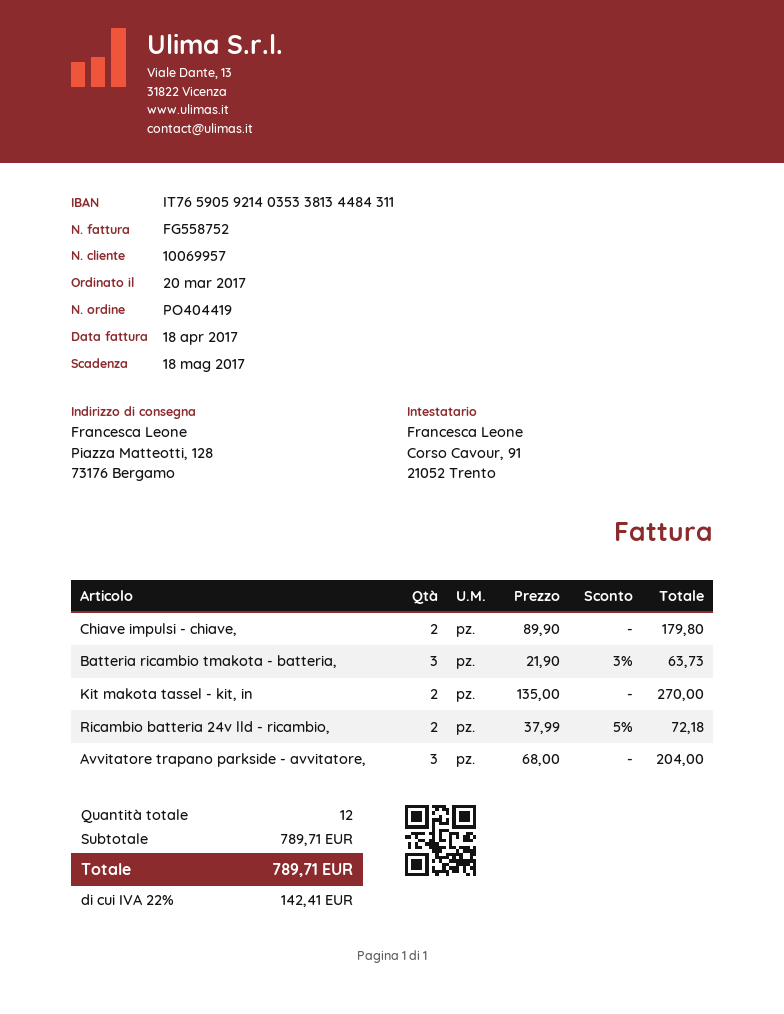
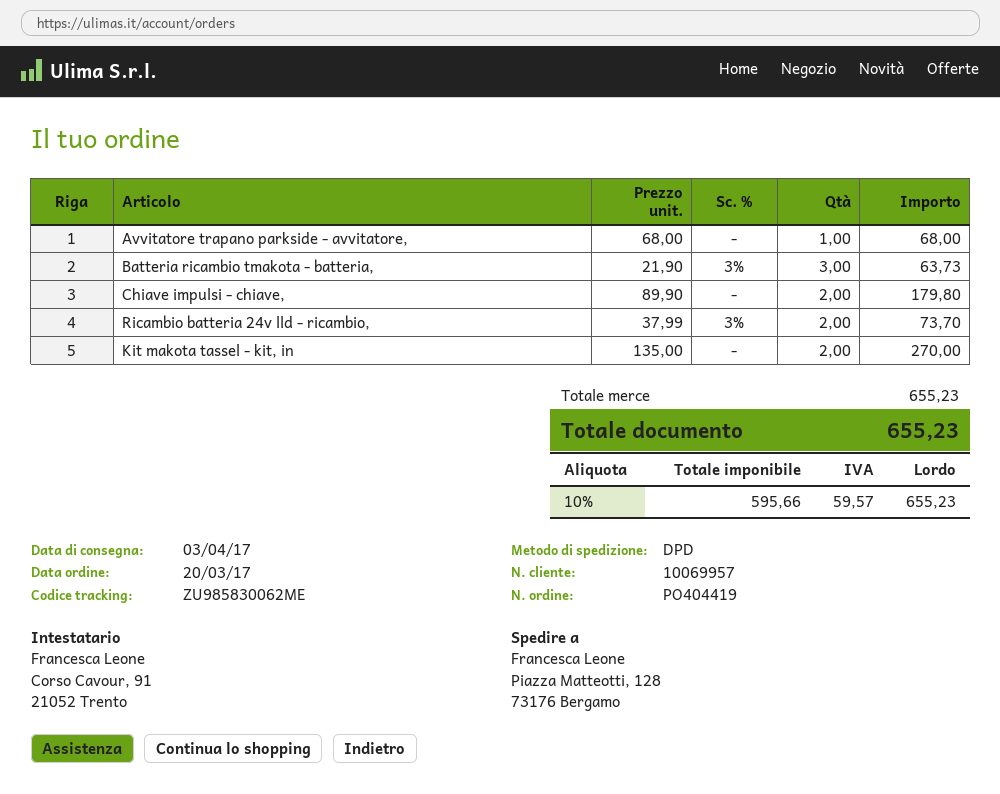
Ricambio batteria 24v lld - ricambio,: 2 x 37.99 - 5% = 72.18 -> 2 x 37.99 - 3% = 73.70
Avvitatore trapano parkside - avvitatore,: 3 x 68.00 = 204.00 -> 1 x 68.00 = 68.00
subtotal: 789.71 -> 655.23
tax: 22% = 142.41 -> 10% = 59.57
total: 789.71 -> 655.23

